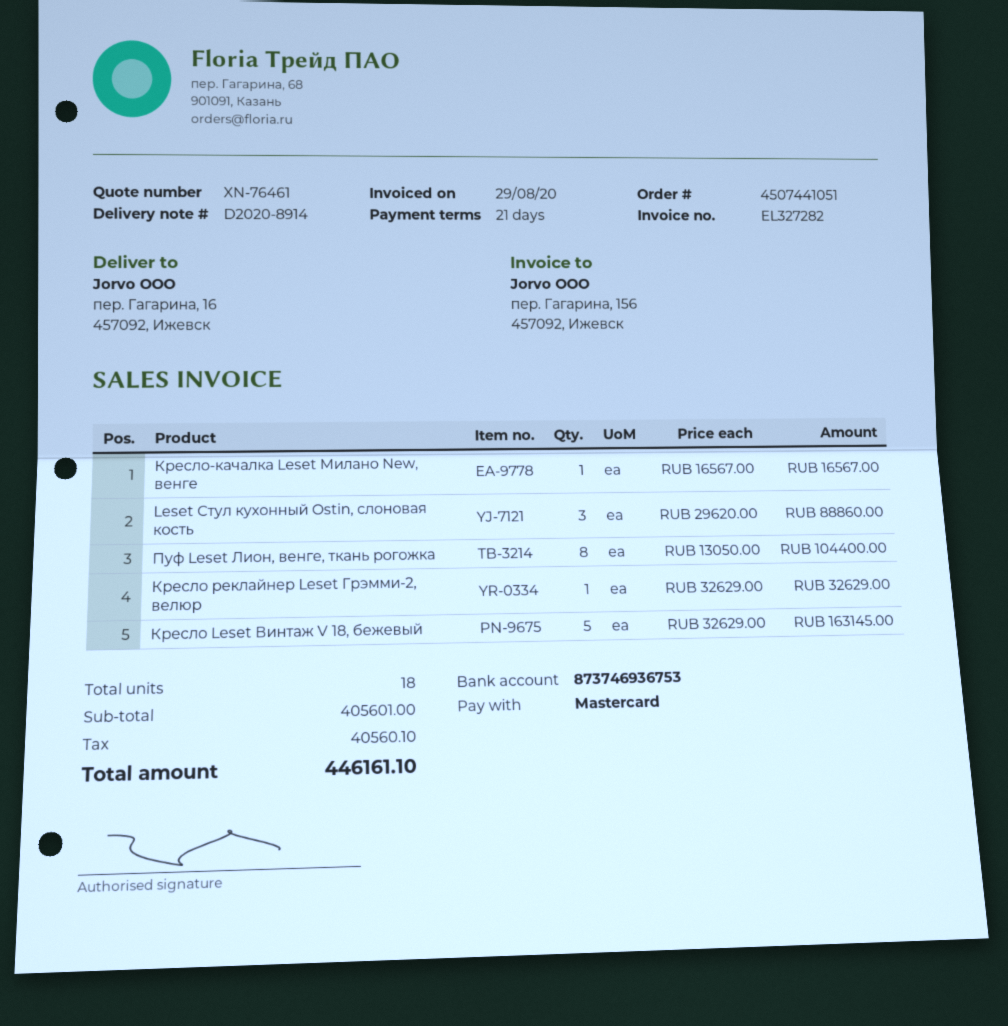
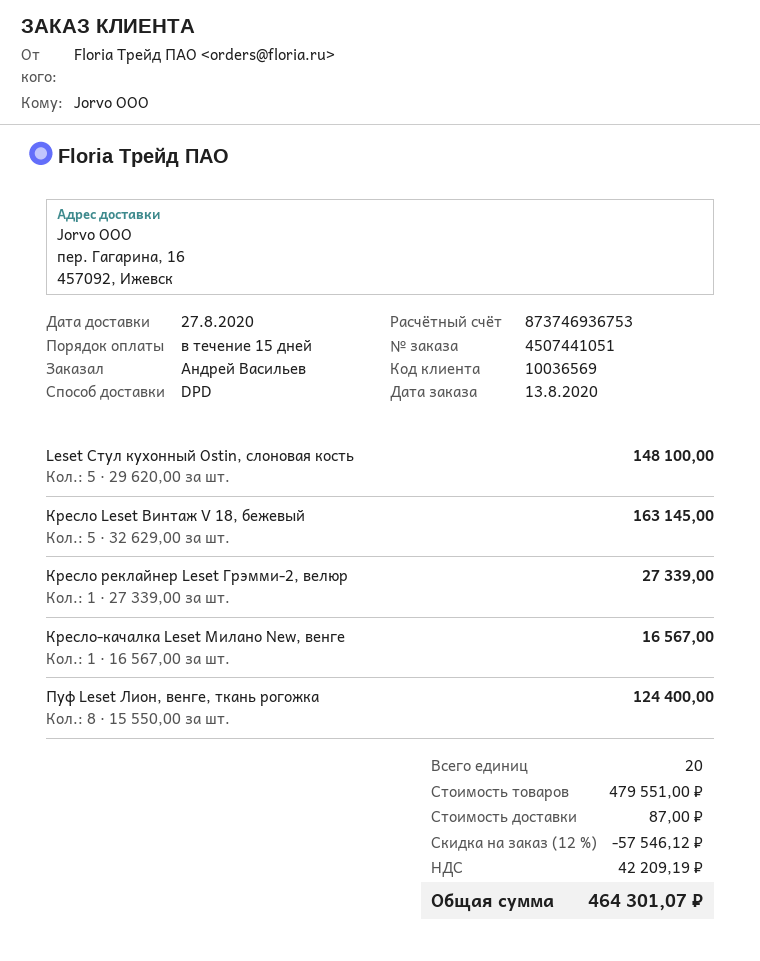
payment terms: 21 days -> 15 days
Leset Стул кухонный Ostin, слоновая кость: 3 x 29620.00 = 88860.00 -> 5 x 29620.00 = 148100.00
Пуф Leset Лион, венге, ткань рогожка: 8 x 13050.00 = 104400.00 -> 8 x 15550.00 = 124400.00
Кресло реклайнер Leset Грэмми-2, велюр: 1 x 32629.00 = 32629.00 -> 1 x 27339.00 = 27339.00
total quantity: 18 -> 20
subtotal: 405601.00 -> 479551.00
discount: none -> 12% = 57546.12
shipping: none -> 87.00
tax: 40560.10 -> 42209.19
total: 446161.10 -> 464301.07

